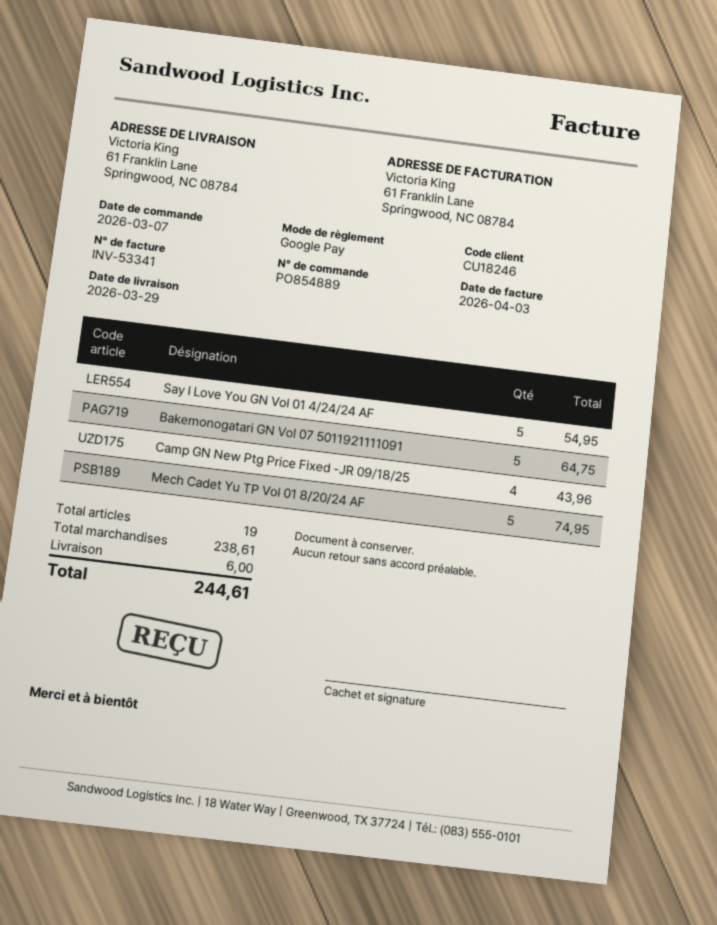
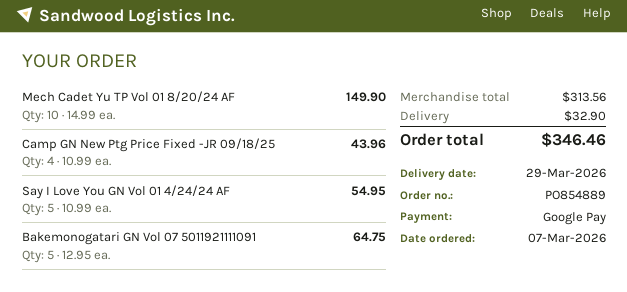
Mech Cadet Yu TP Vol 01 8/20/24 AF: 5 for 74.95 -> 10 for 149.90
subtotal: 238.61 -> 313.56
shipping: 6.00 -> 32.90
total: 244.61 -> 346.46

